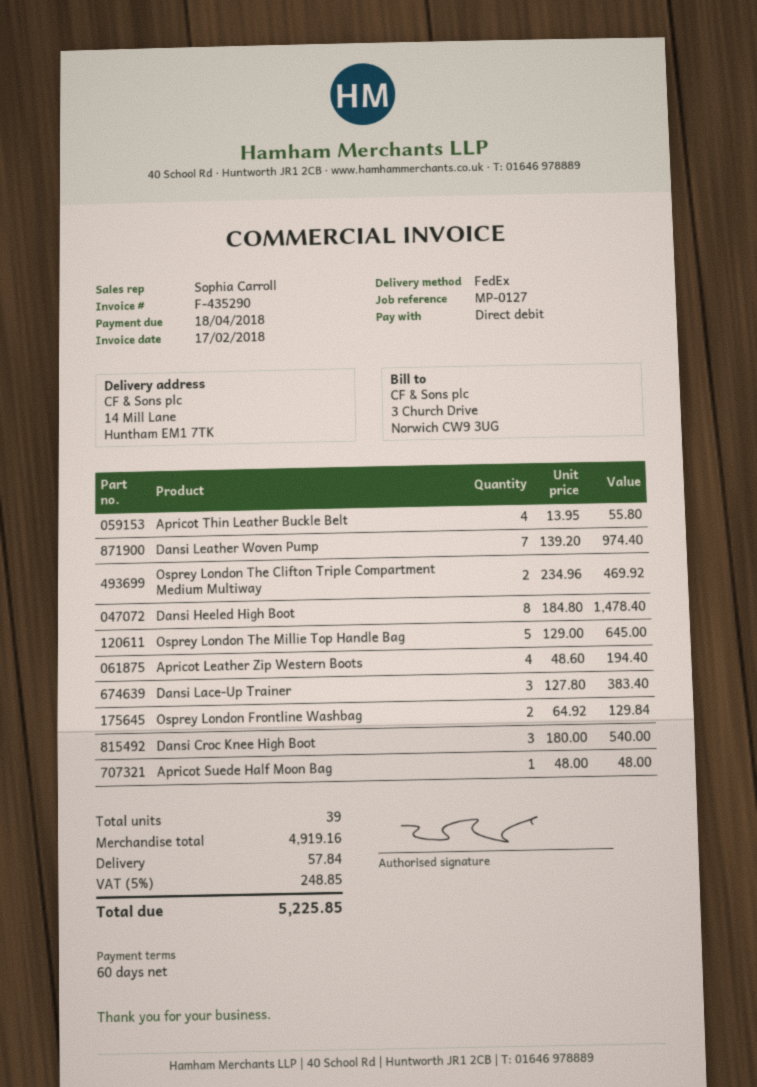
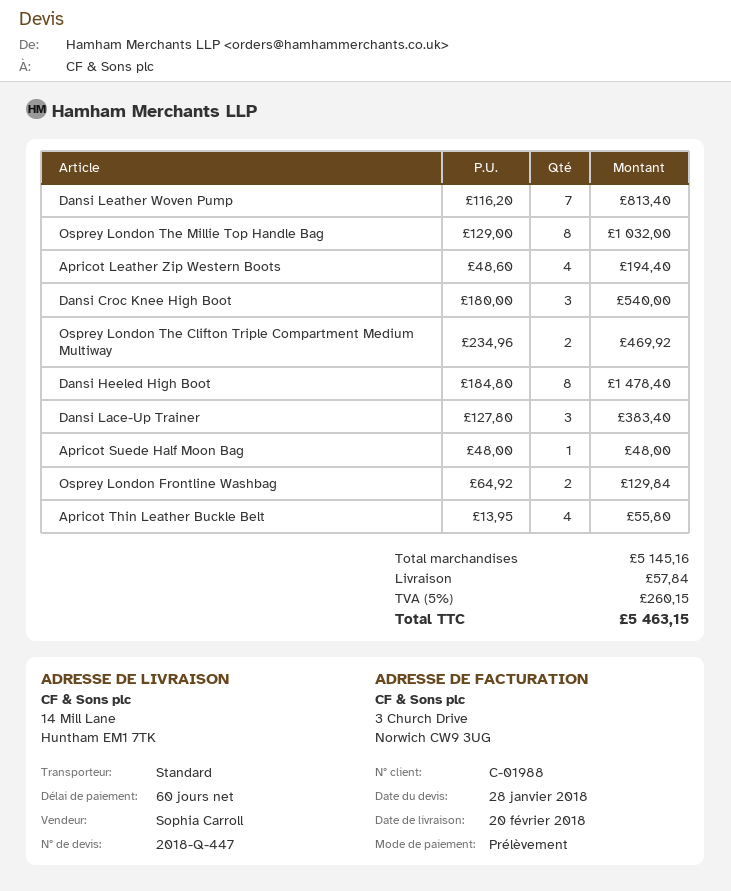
shipping method: FedEx -> standard
Dansi Leather Woven Pump: 7 x 139.20 = 974.40 -> 7 x 116.20 = 813.40
Osprey London The Millie Top Handle Bag: 5 x 129.00 = 645.00 -> 8 x 129.00 = 1032.00
subtotal: 4919.16 -> 5145.16
tax: 5% = 248.85 -> 5% = 260.15
total: 5225.85 -> 5463.15

